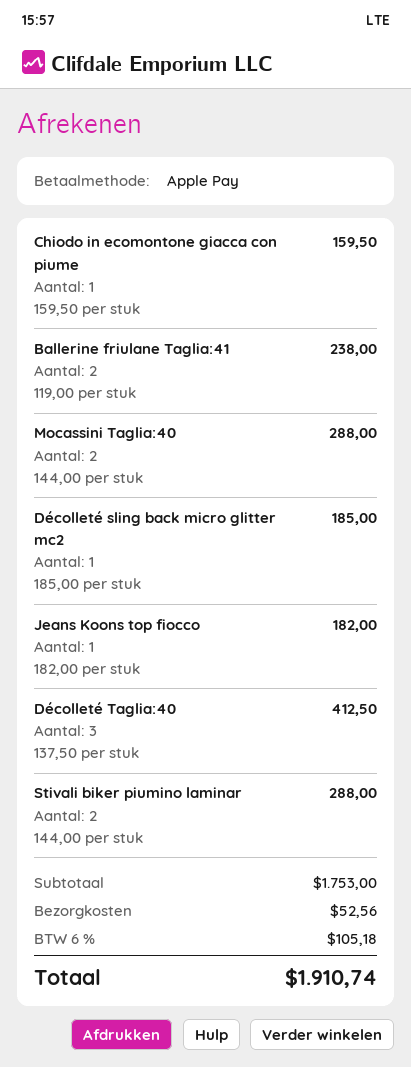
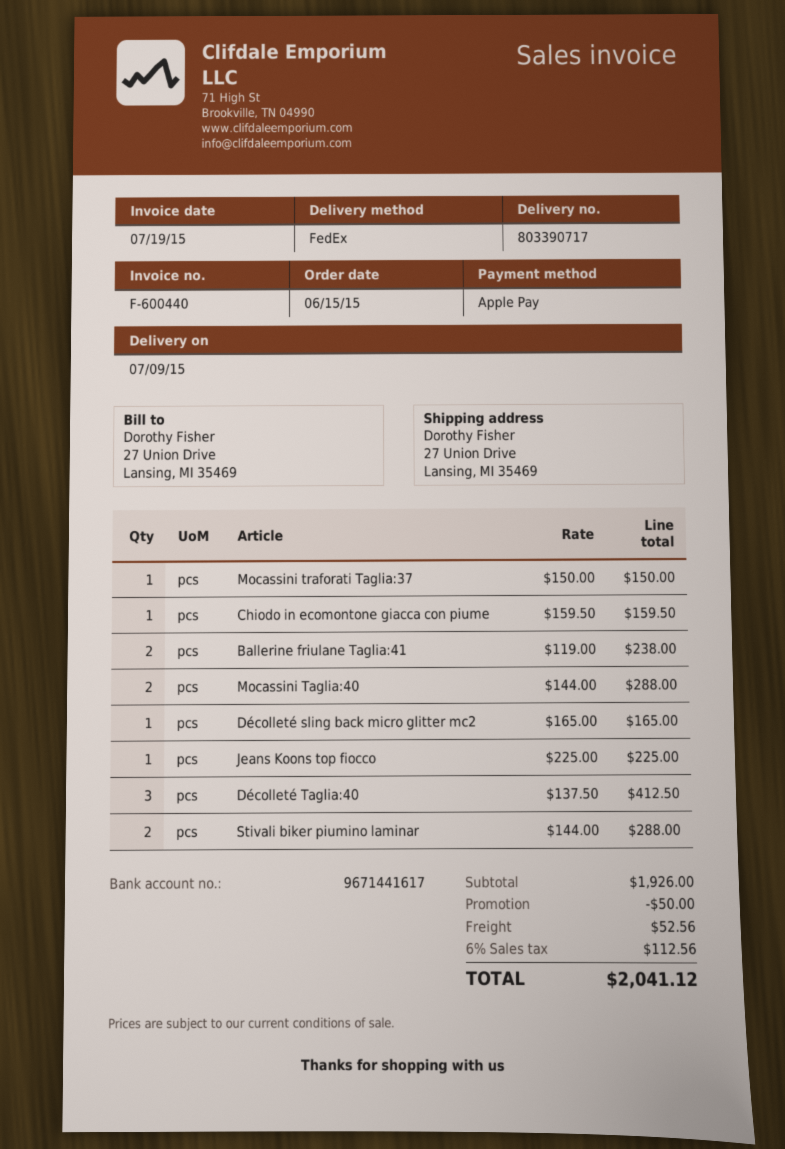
Décolleté sling back micro glitter mc2: 1 x 185.00 = 185.00 -> 1 x 165.00 = 165.00
Jeans Koons top fiocco: 1 x 182.00 = 182.00 -> 1 x 225.00 = 225.00
Mocassini traforati Taglia:37: none -> 1 x 150.00 = 150.00
subtotal: 1753.00 -> 1926.00
discount: none -> 50.00
tax: 6% = 105.18 -> 6% = 112.56
total: 1910.74 -> 2041.12

